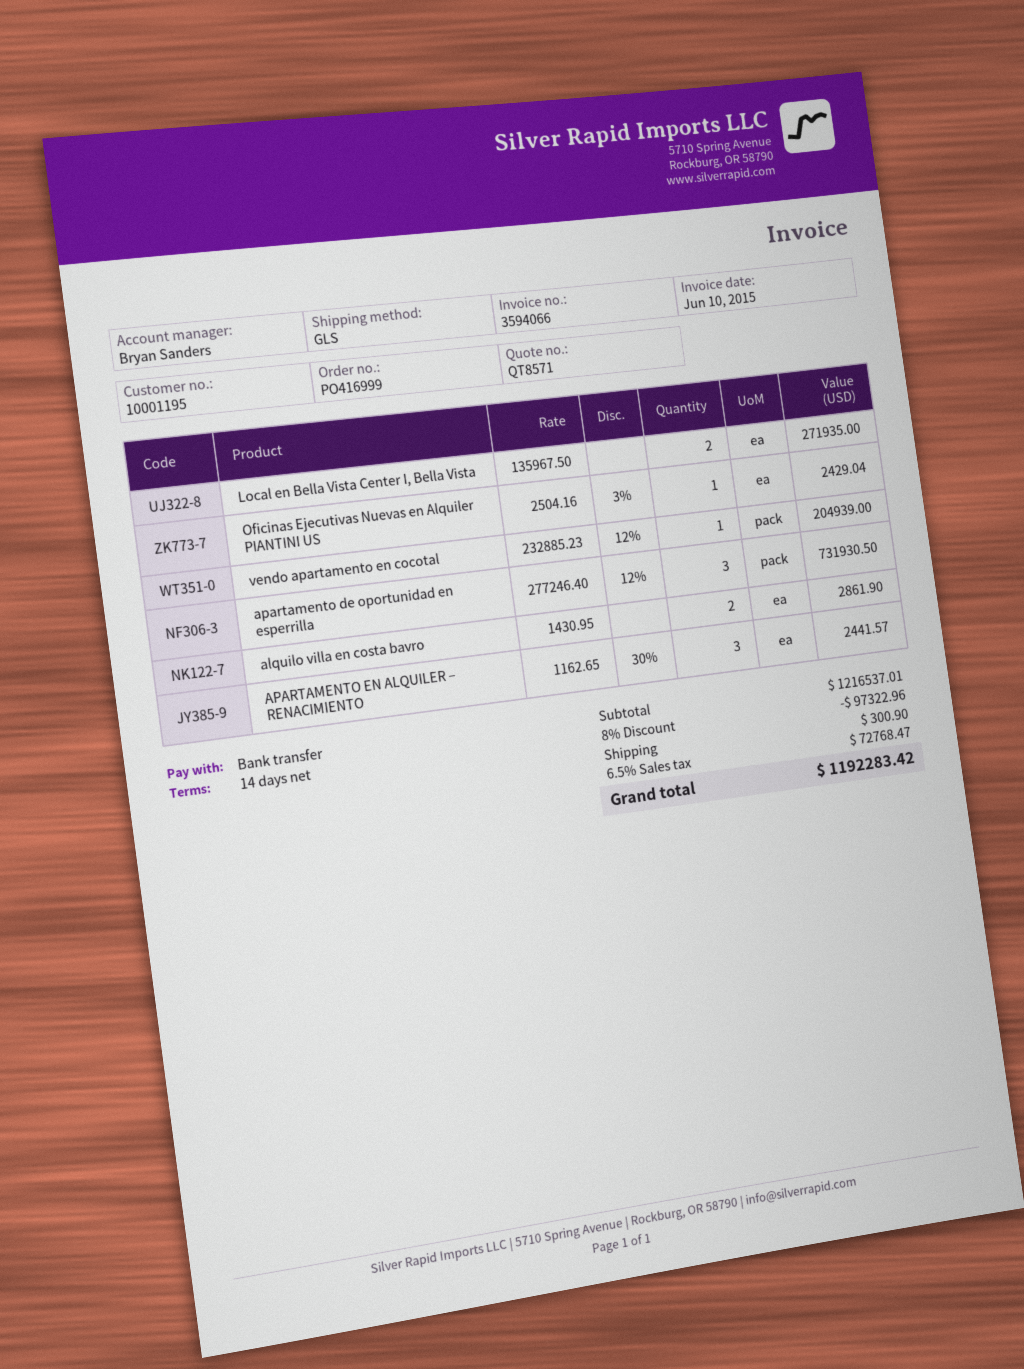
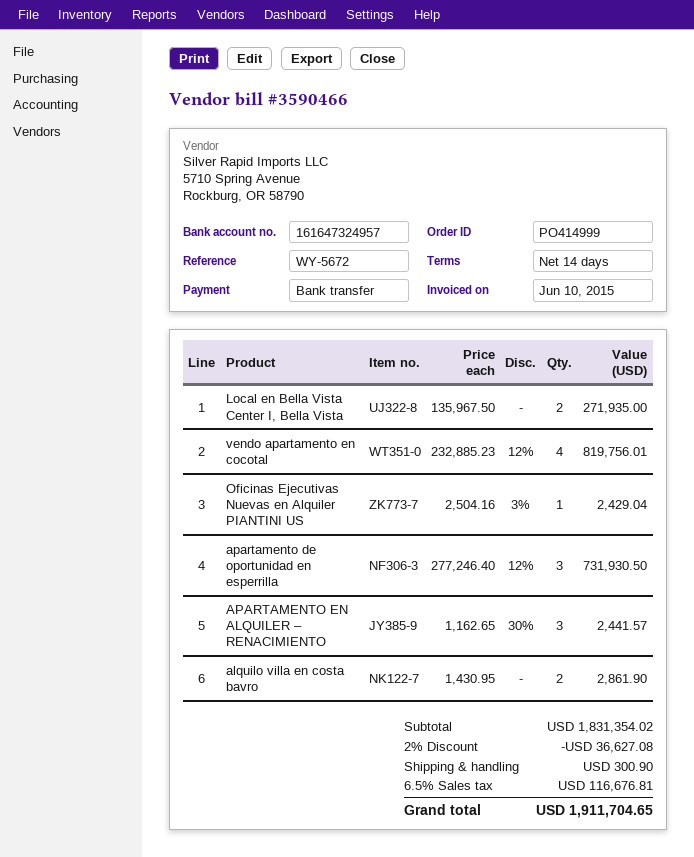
order number: PO416999 -> PO414999
invoice number: 3594066 -> 3590466
vendo apartamento en cocotal: 1 x 232885.23 - 12% = 204939.00 -> 4 x 232885.23 - 12% = 819756.01
subtotal: 1216537.01 -> 1831354.02
discount: 8% = 97322.96 -> 2% = 36627.08
tax: 6.5% = 72768.47 -> 6.5% = 116676.81
total: 1192283.42 -> 1911704.65

